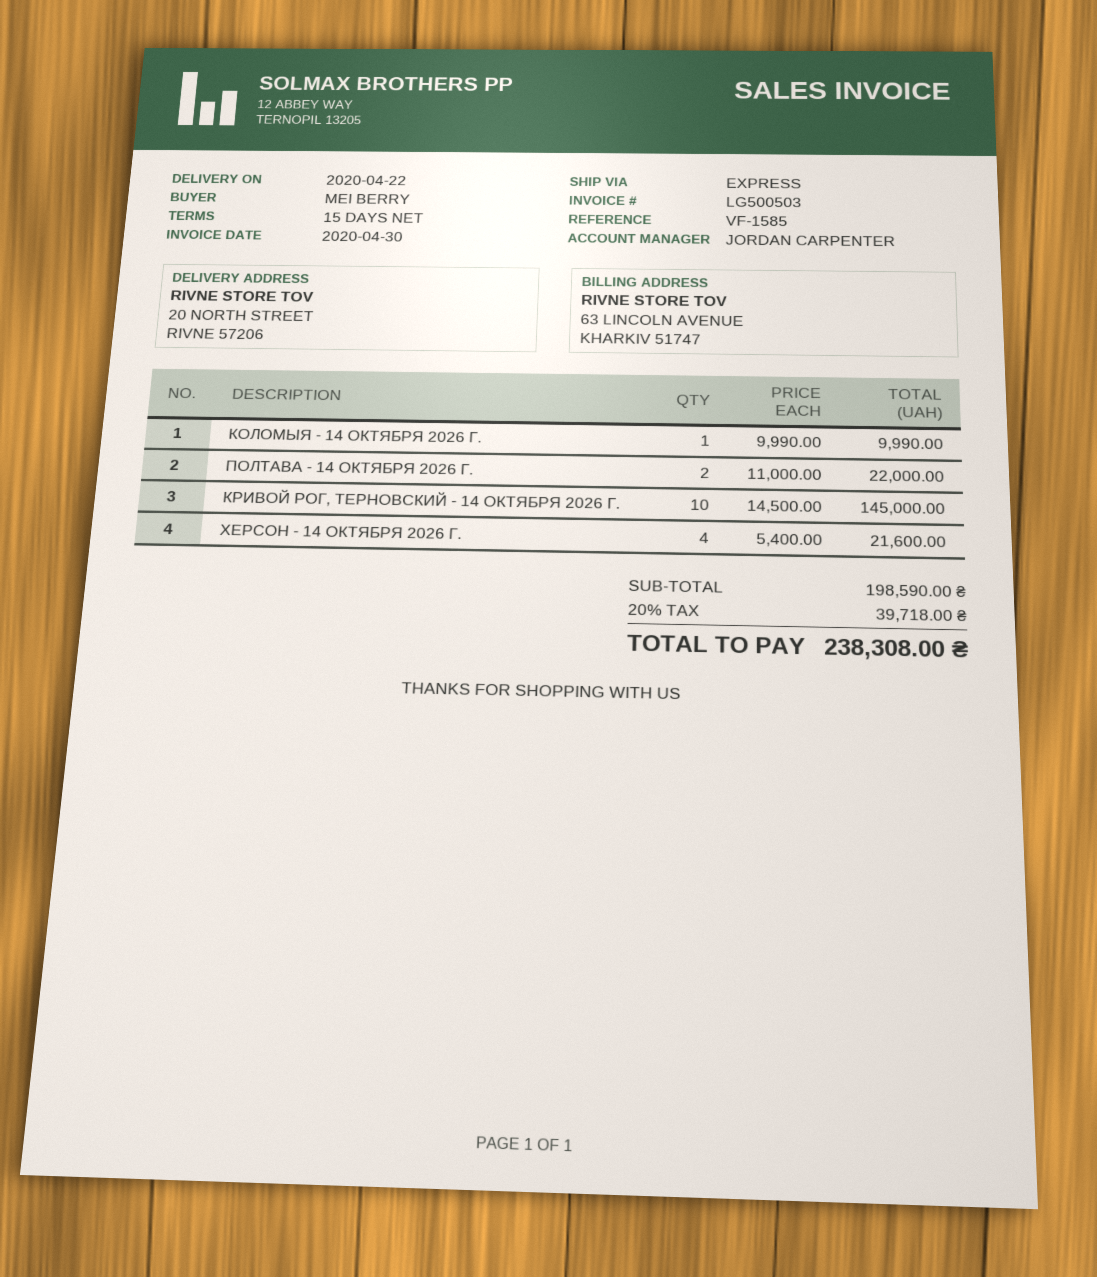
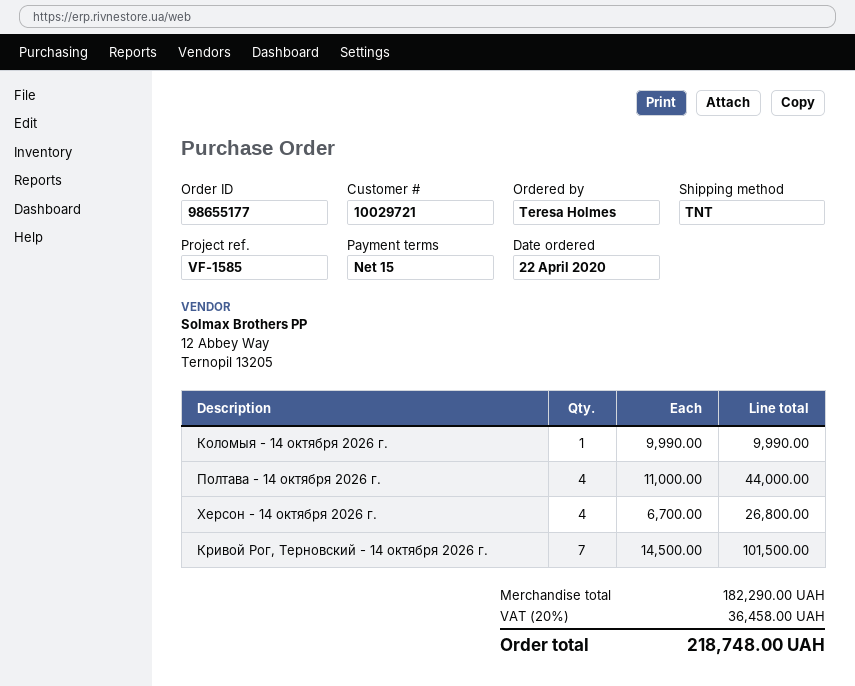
ordered by: MEI BERRY -> Teresa Holmes
shipping method: express -> TNT
ПОЛТАВА - 14 ОКТЯБРЯ 2026 Г.: 2 x 11000.00 = 22000.00 -> 4 x 11000.00 = 44000.00
КРИВОЙ РОГ, ТЕРНОВСКИЙ - 14 ОКТЯБРЯ 2026 Г.: 10 x 14500.00 = 145000.00 -> 7 x 14500.00 = 101500.00
ХЕРСОН - 14 ОКТЯБРЯ 2026 Г.: 4 x 5400.00 = 21600.00 -> 4 x 6700.00 = 26800.00
subtotal: 198590.00 -> 182290.00
tax: 20% = 39718.00 -> 20% = 36458.00
total: 238308.00 -> 218748.00

